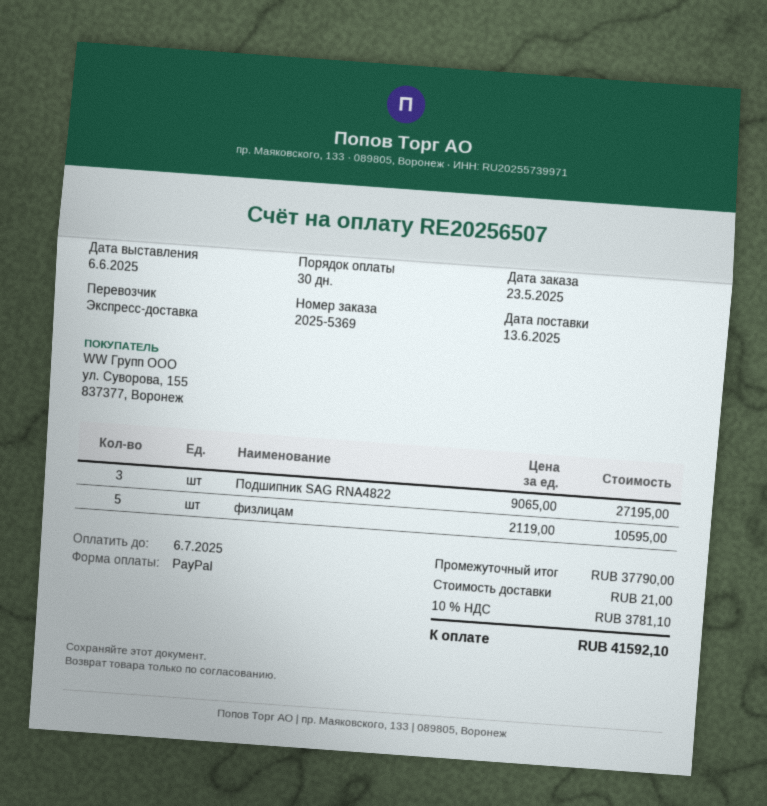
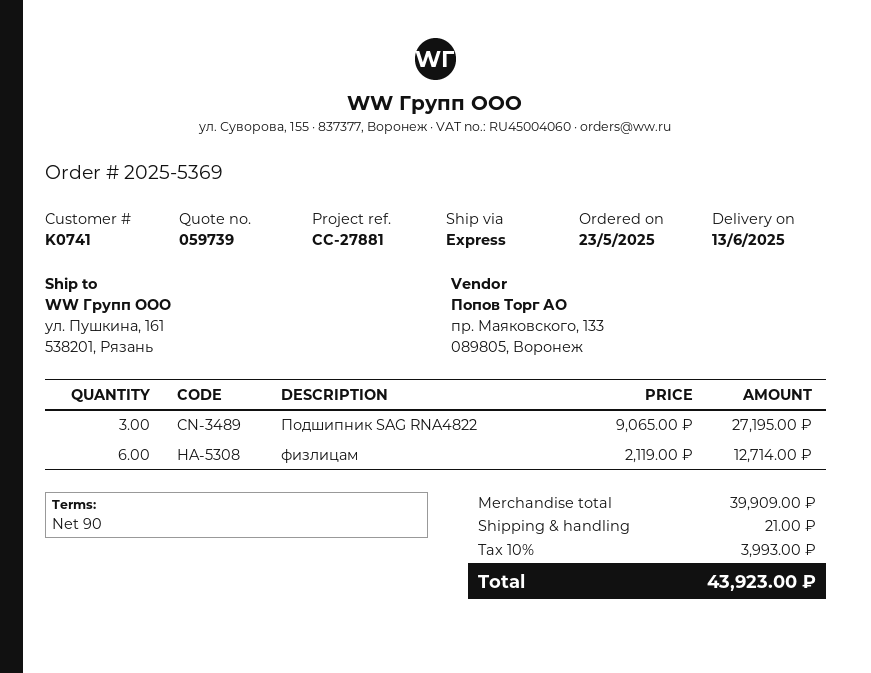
payment terms: 30 days -> 90 days
физлицам: 5 x 2119.00 = 10595.00 -> 6 x 2119.00 = 12714.00
subtotal: 37790.00 -> 39909.00
tax: 10% = 3781.10 -> 10% = 3993.00
total: 41592.10 -> 43923.00

